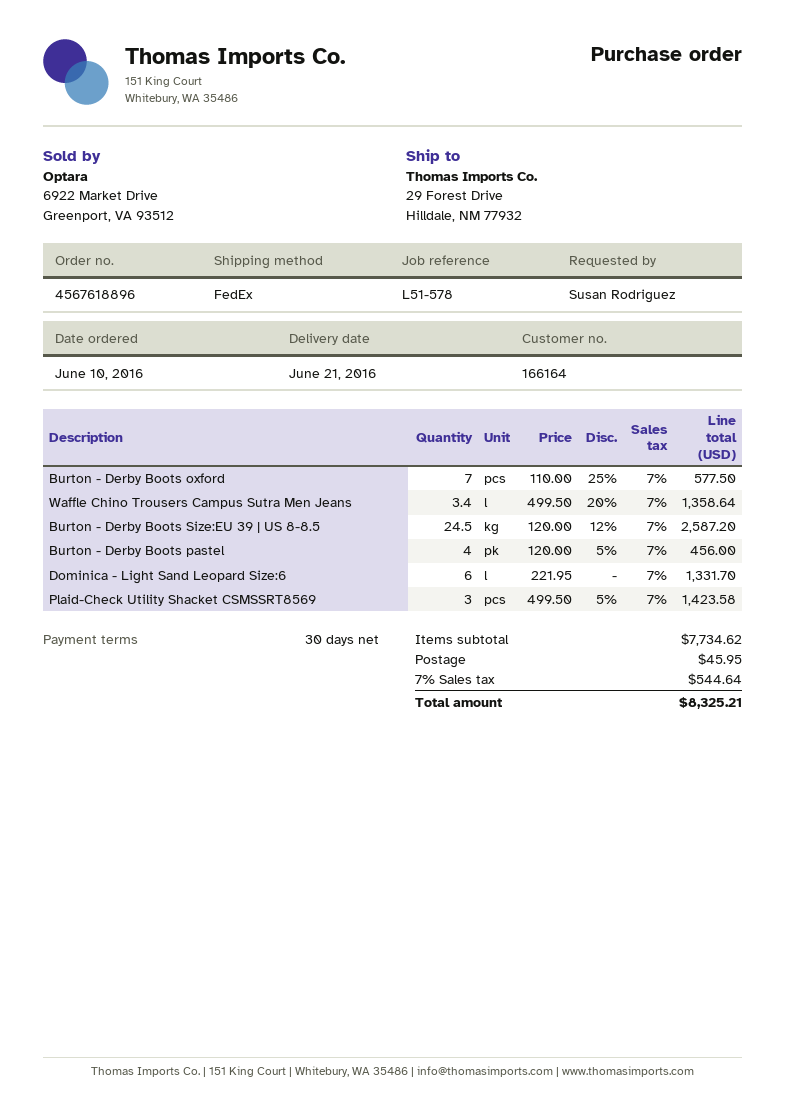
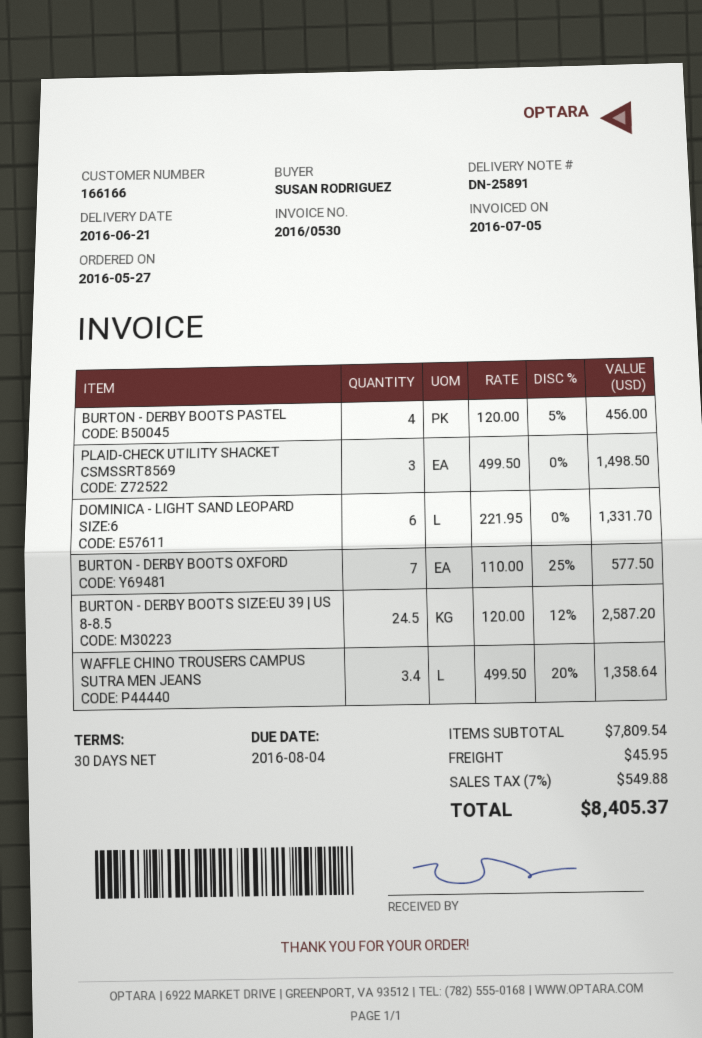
order date: 2016-06-10 -> 2016-05-27
customer number: 166164 -> 166166
Plaid-Check Utility Shacket CSMSSRT8569: 3 x 499.50 - 5% = 1423.58 -> 3 x 499.50 = 1498.50
subtotal: 7734.62 -> 7809.54
tax: 7% = 544.64 -> 7% = 549.88
total: 8325.21 -> 8405.37

